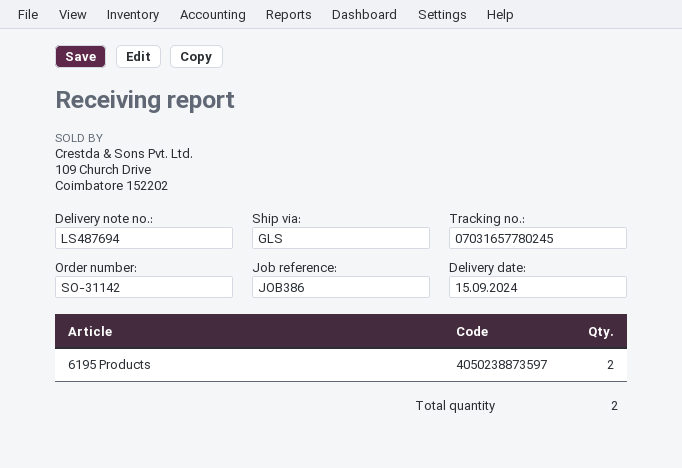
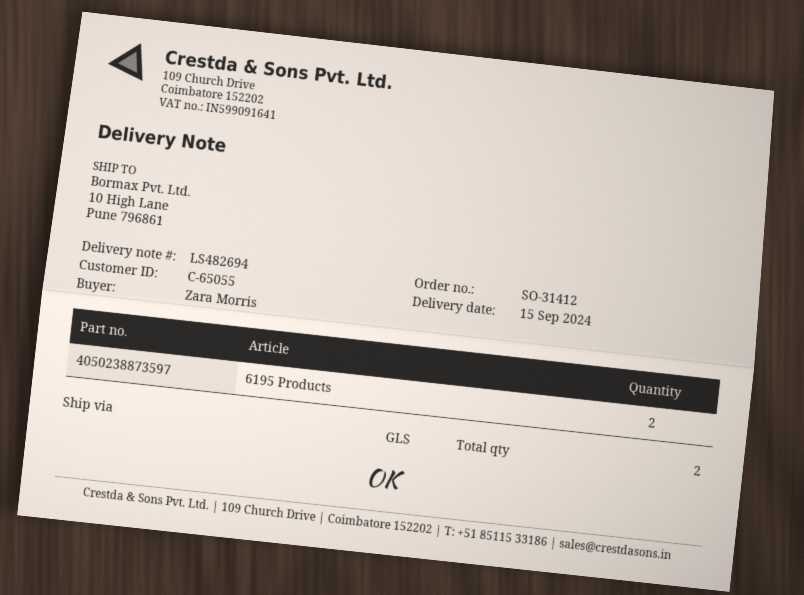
order number: SO-31142 -> SO-31412
delivery note number: LS487694 -> LS482694

